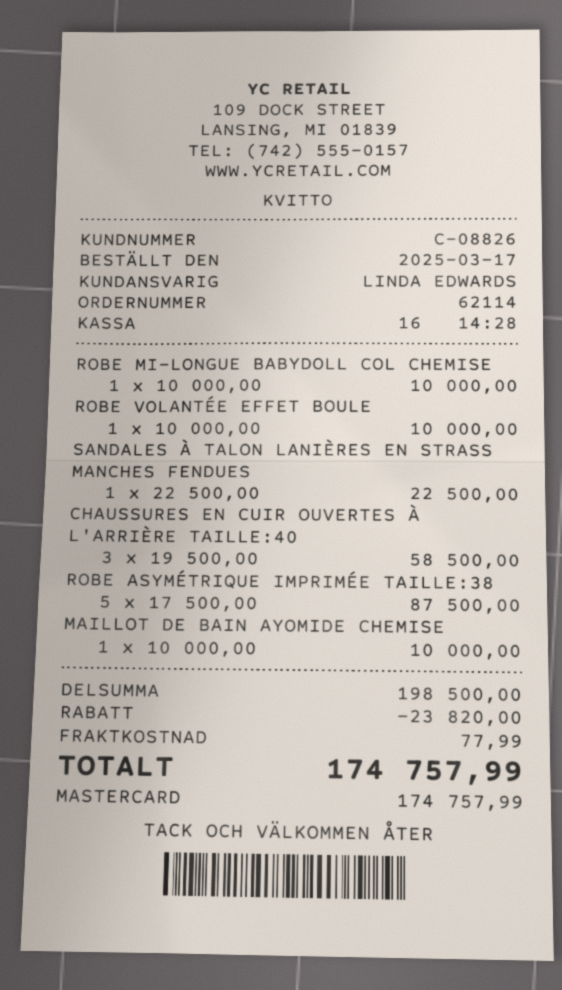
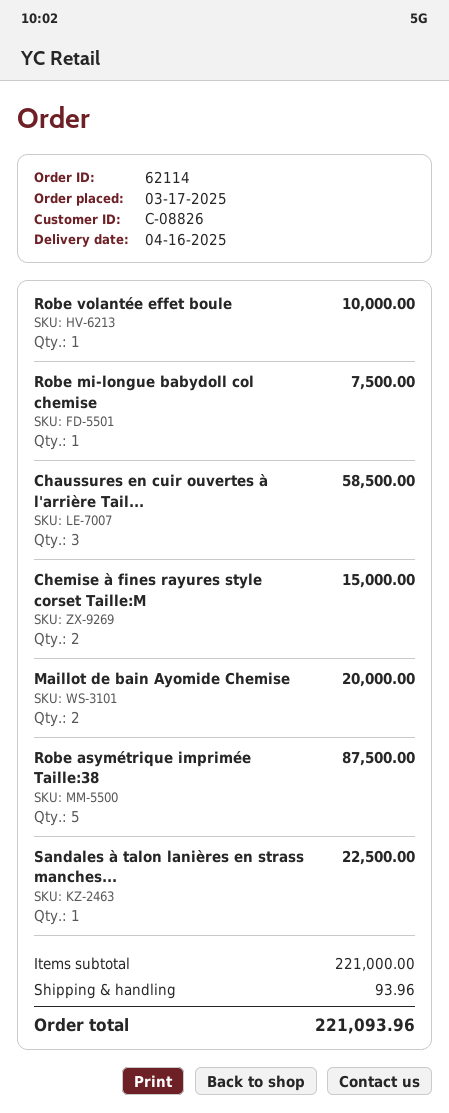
ROBE MI-LONGUE BABYDOLL COL CHEMISE: 1 for 10000.00 -> 1 for 7500.00
MAILLOT DE BAIN AYOMIDE CHEMISE: 1 for 10000.00 -> 2 for 20000.00
Chemise à fines rayures style corset Taille:M: none -> 2 for 15000.00
subtotal: 198500.00 -> 221000.00
discount: 23820.00 -> none
shipping: 77.99 -> 93.96
total: 174757.99 -> 221093.96

